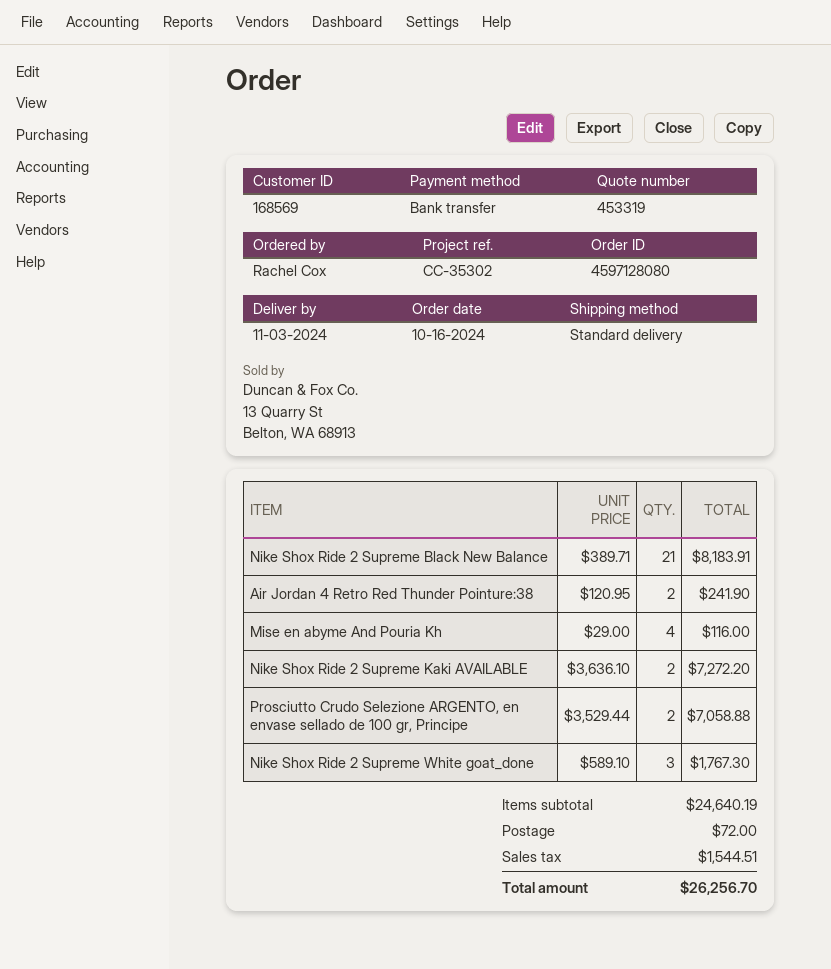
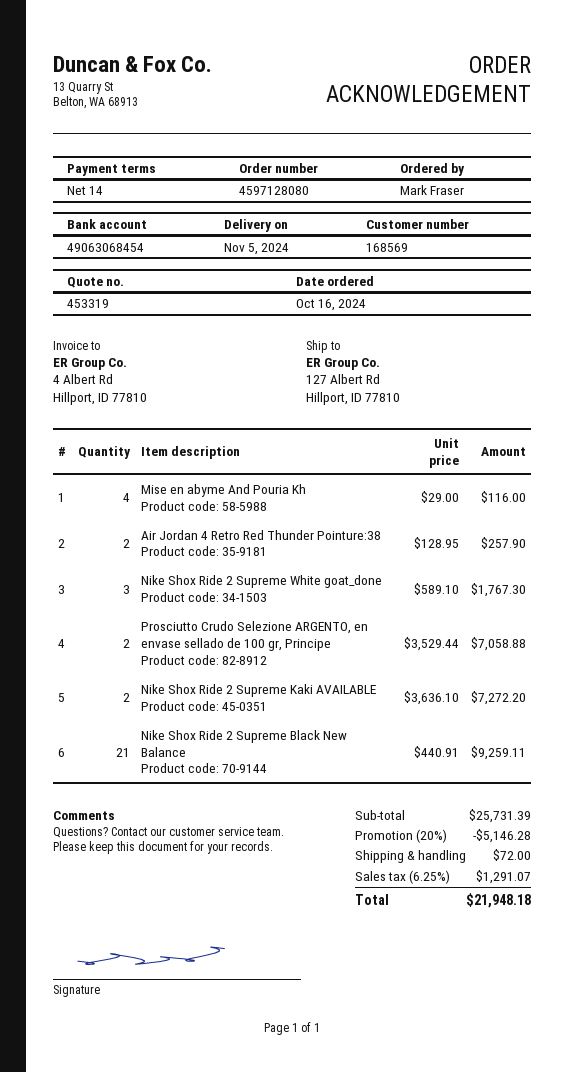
delivery date: 2024-11-03 -> 2024-11-05
ordered by: Rachel Cox -> Mark Fraser
Nike Shox Ride 2 Supreme Black New Balance: 21 x 389.71 = 8183.91 -> 21 x 440.91 = 9259.11
Air Jordan 4 Retro Red Thunder Pointure:38: 2 x 120.95 = 241.90 -> 2 x 128.95 = 257.90
subtotal: 24640.19 -> 25731.39
discount: none -> 20% = 5146.28
tax: 1544.51 -> 1291.07
total: 26256.70 -> 21948.18

